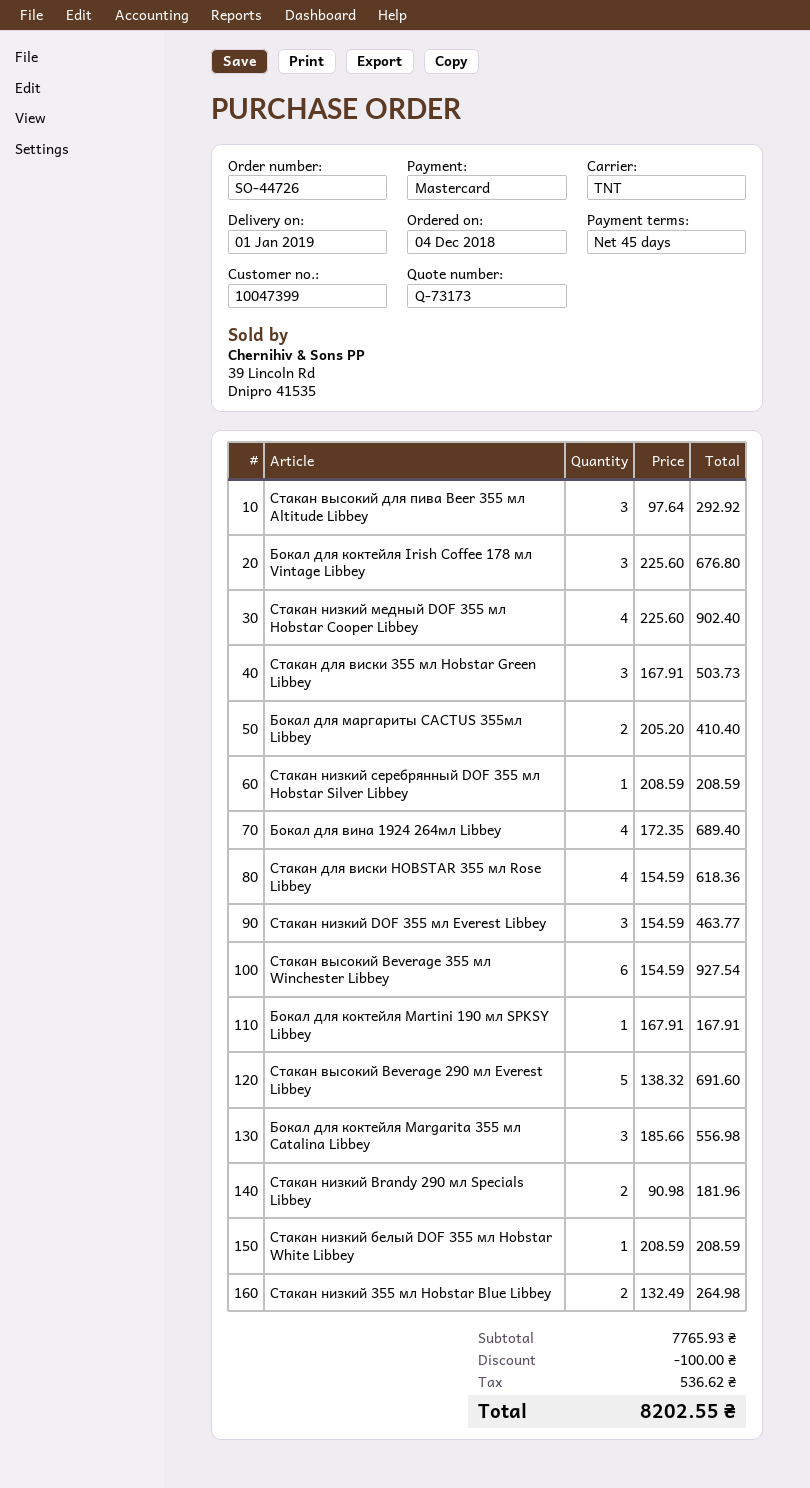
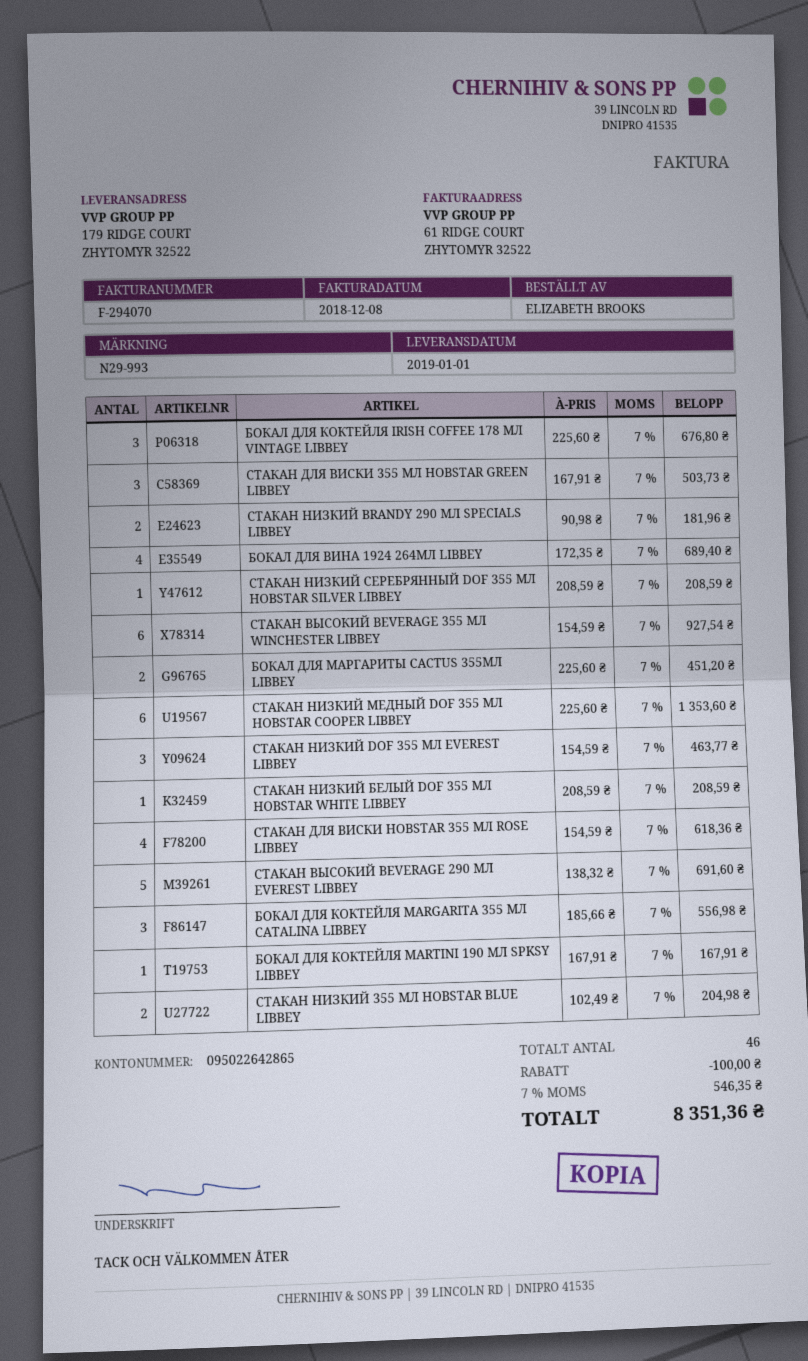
Стакан высокий для пива Beer 355 мл Altitude Libbey: 3 x 97.64 = 292.92 -> none
Стакан низкий медный DOF 355 мл Hobstar Cooper Libbey: 4 x 225.60 = 902.40 -> 6 x 225.60 = 1353.60
Бокал для маргариты CACTUS 355мл Libbey: 2 x 205.20 = 410.40 -> 2 x 225.60 = 451.20
Стакан низкий 355 мл Hobstar Blue Libbey: 2 x 132.49 = 264.98 -> 2 x 102.49 = 204.98
tax: 536.62 -> 546.35
total: 8202.55 -> 8351.36

